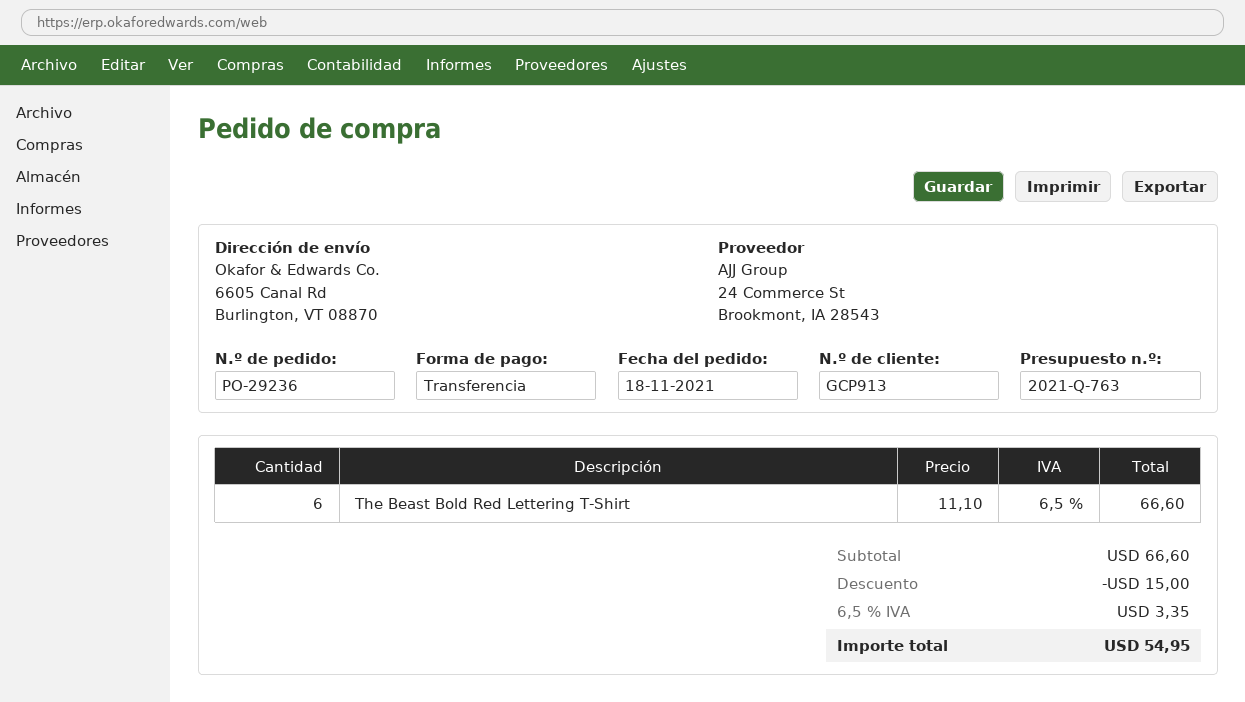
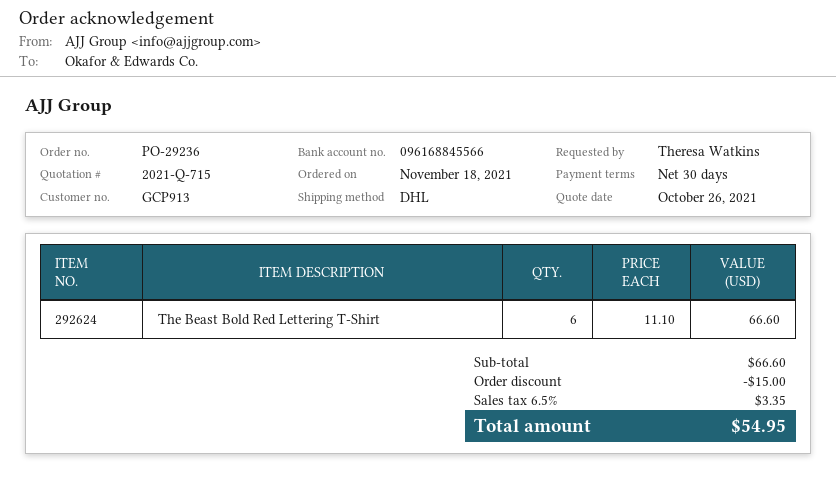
quote number: 2021-Q-763 -> 2021-Q-715

